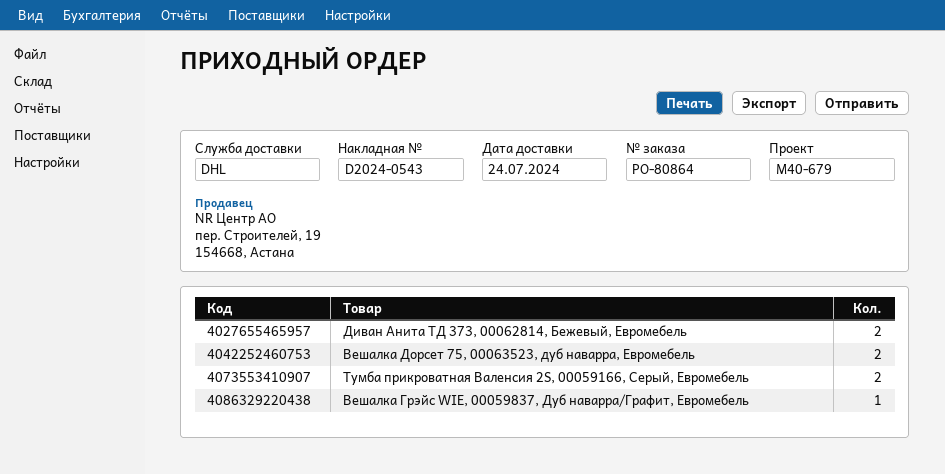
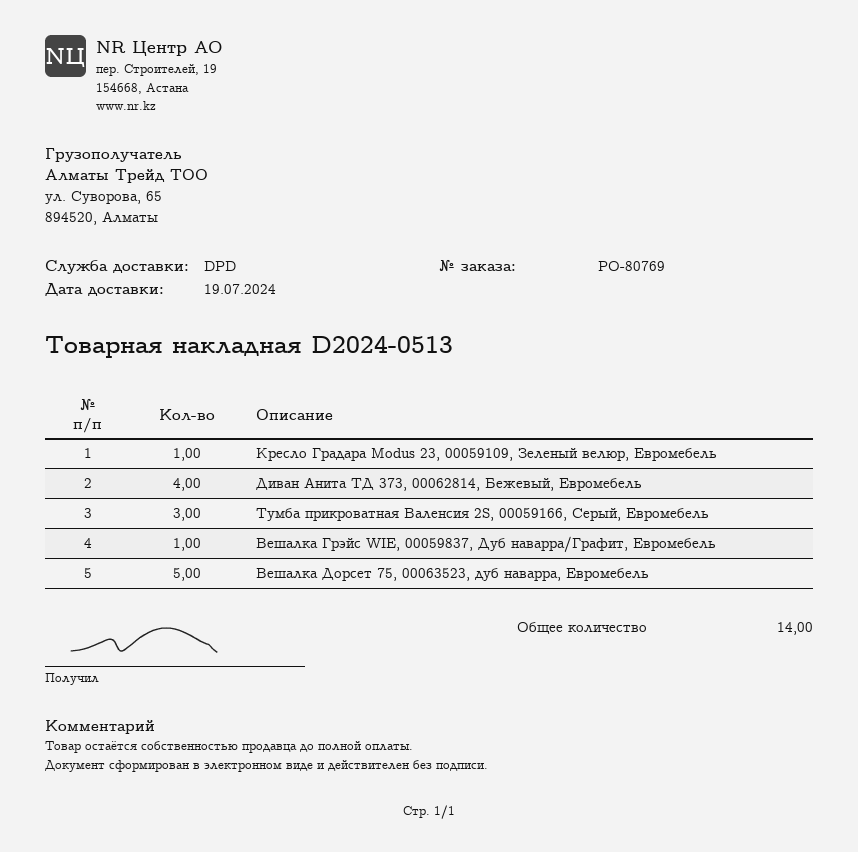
order number: PO-80864 -> PO-80769
delivery note number: D2024-0543 -> D2024-0513
delivery date: 2024-07-24 -> 2024-07-19
shipping method: DHL -> DPD
Диван Анита ТД 373, 00062814, Бежевый, Евромебель: 2 -> 4
Вешалка Дорсет 75, 00063523, дуб наварра, Евромебель: 2 -> 5
Тумба прикроватная Валенсия 2S, 00059166, Серый, Евромебель: 2 -> 3
Кресло Градара Modus 23, 00059109, Зеленый велюр, Евромебель: none -> 1

